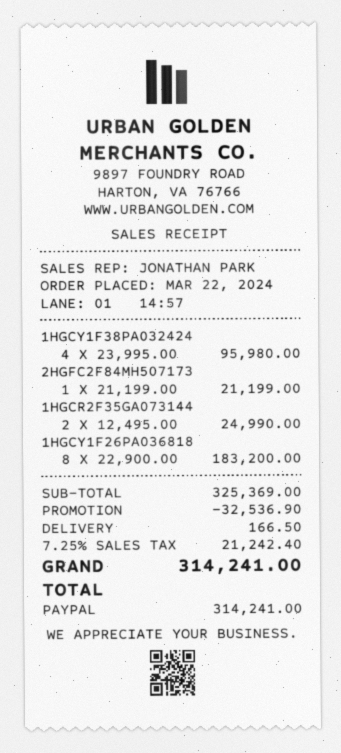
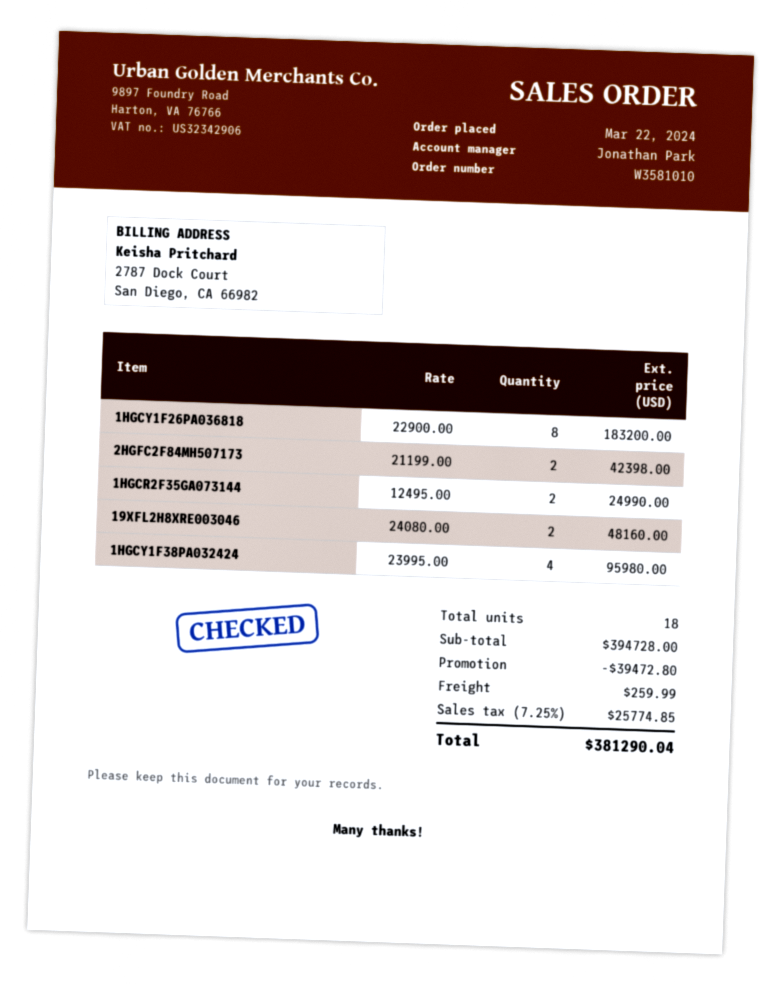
2HGFC2F84MH507173: 1 x 21199.00 = 21199.00 -> 2 x 21199.00 = 42398.00
19XFL2H8XRE003046: none -> 2 x 24080.00 = 48160.00
subtotal: 325369.00 -> 394728.00
discount: 32536.90 -> 39472.80
shipping: 166.50 -> 259.99
tax: 7.25% = 21242.40 -> 7.25% = 25774.85
total: 314241.00 -> 381290.04

